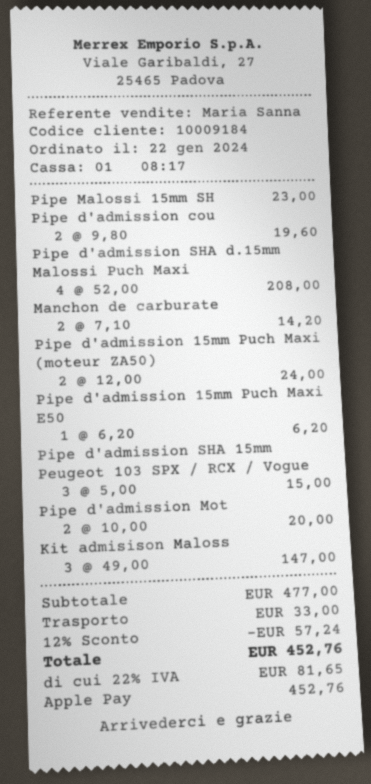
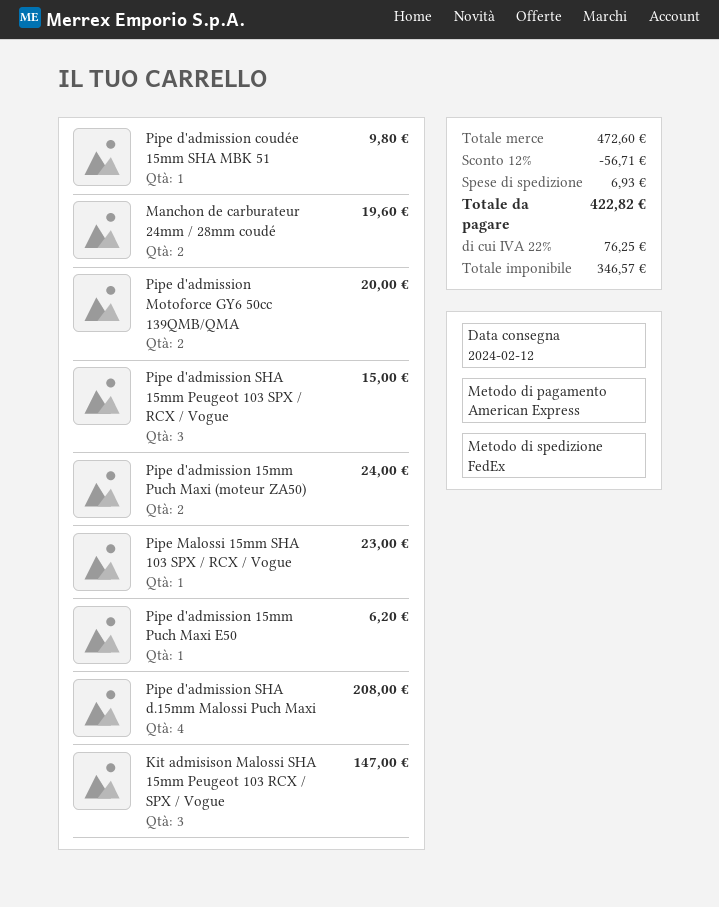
payment method: Apple Pay -> American Express
Pipe d'admission cou: 2 for 19.60 -> 1 for 9.80
Manchon de carburate: 2 for 14.20 -> 2 for 19.60
subtotal: 477.00 -> 472.60
discount: 12% = 57.24 -> 12% = 56.71
shipping: 33.00 -> 6.93
tax: 22% = 81.65 -> 22% = 76.25
total: 452.76 -> 422.82

